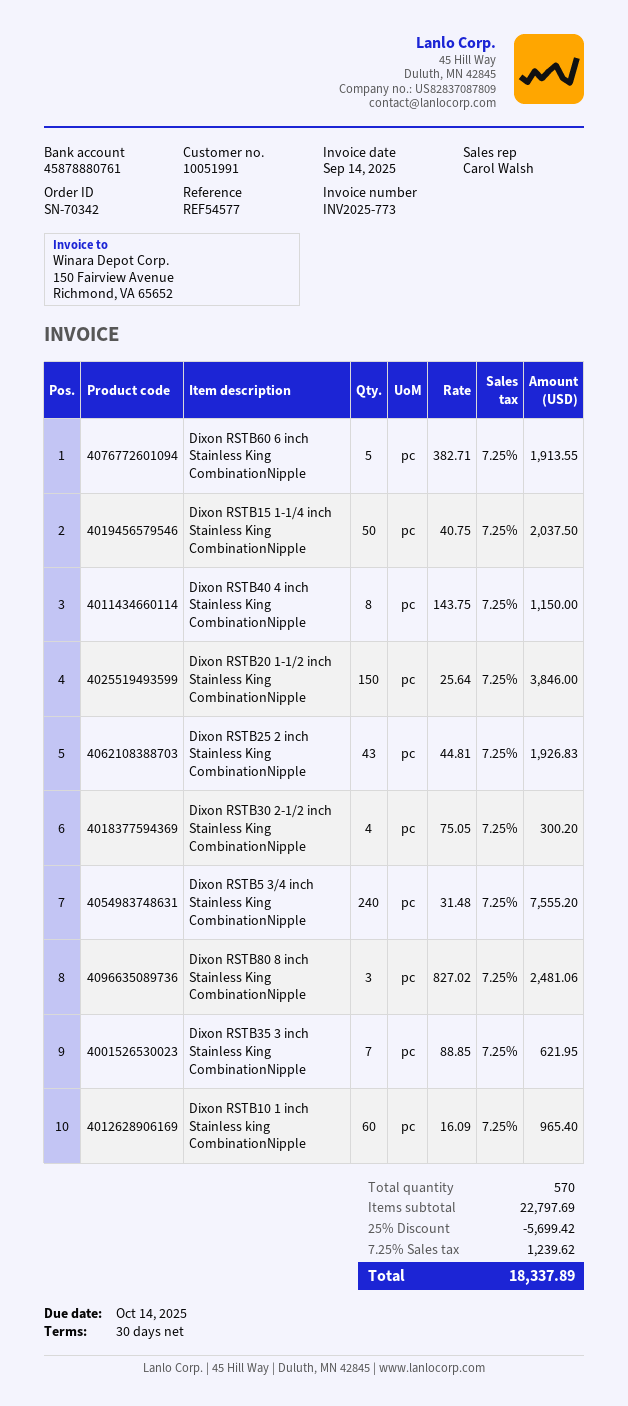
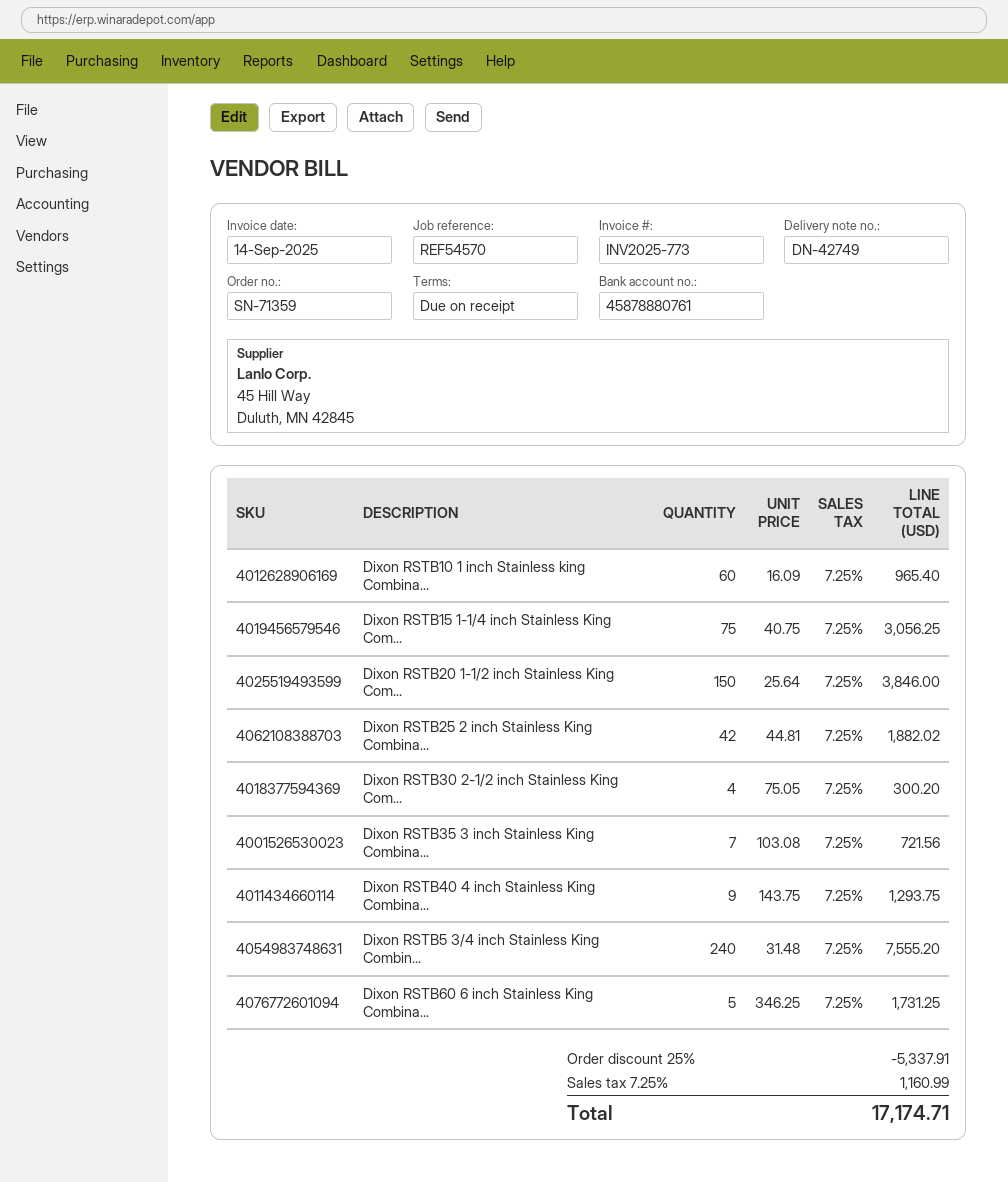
order number: SN-70342 -> SN-71359
payment terms: 30 days -> on receipt
reference: REF54577 -> REF54570
Dixon RSTB60 6 inch Stainless King CombinationNipple: 5 x 382.71 = 1913.55 -> 5 x 346.25 = 1731.25
Dixon RSTB15 1-1/4 inch Stainless King CombinationNipple: 50 x 40.75 = 2037.50 -> 75 x 40.75 = 3056.25
Dixon RSTB40 4 inch Stainless King CombinationNipple: 8 x 143.75 = 1150.00 -> 9 x 143.75 = 1293.75
Dixon RSTB25 2 inch Stainless King CombinationNipple: 43 x 44.81 = 1926.83 -> 42 x 44.81 = 1882.02
Dixon RSTB80 8 inch Stainless King CombinationNipple: 3 x 827.02 = 2481.06 -> none
Dixon RSTB35 3 inch Stainless King CombinationNipple: 7 x 88.85 = 621.95 -> 7 x 103.08 = 721.56
discount: 25% = 5699.42 -> 25% = 5337.91
tax: 7.25% = 1239.62 -> 7.25% = 1160.99
total: 18337.89 -> 17174.71

